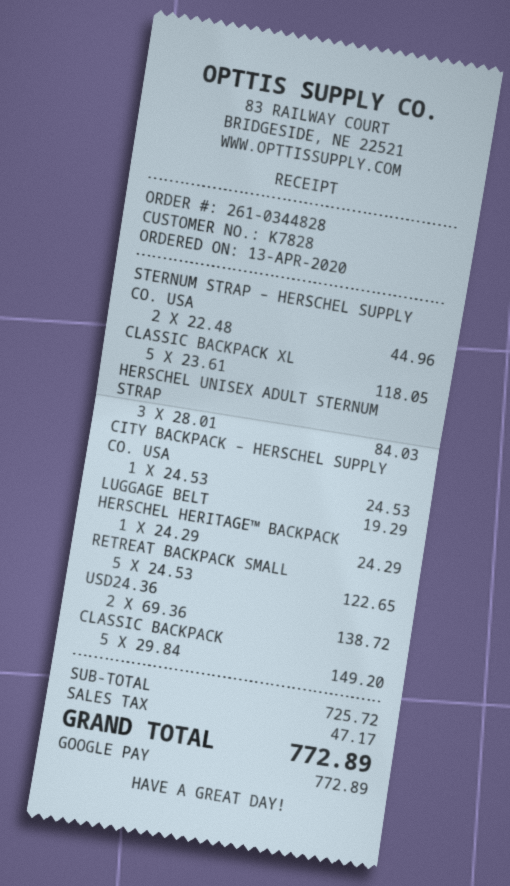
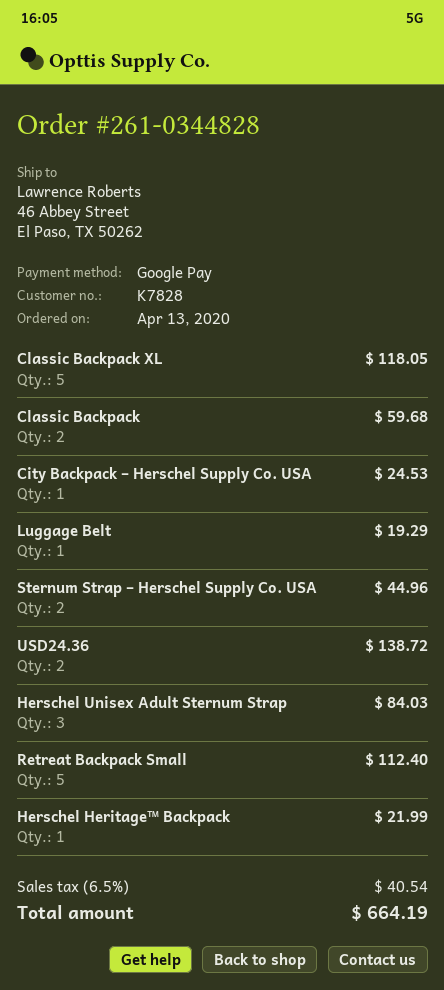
HERSCHEL HERITAGE™ BACKPACK: 1 for 24.29 -> 1 for 21.99
RETREAT BACKPACK SMALL: 5 for 122.65 -> 5 for 112.40
CLASSIC BACKPACK: 5 for 149.20 -> 2 for 59.68
tax: 47.17 -> 40.54
total: 772.89 -> 664.19

